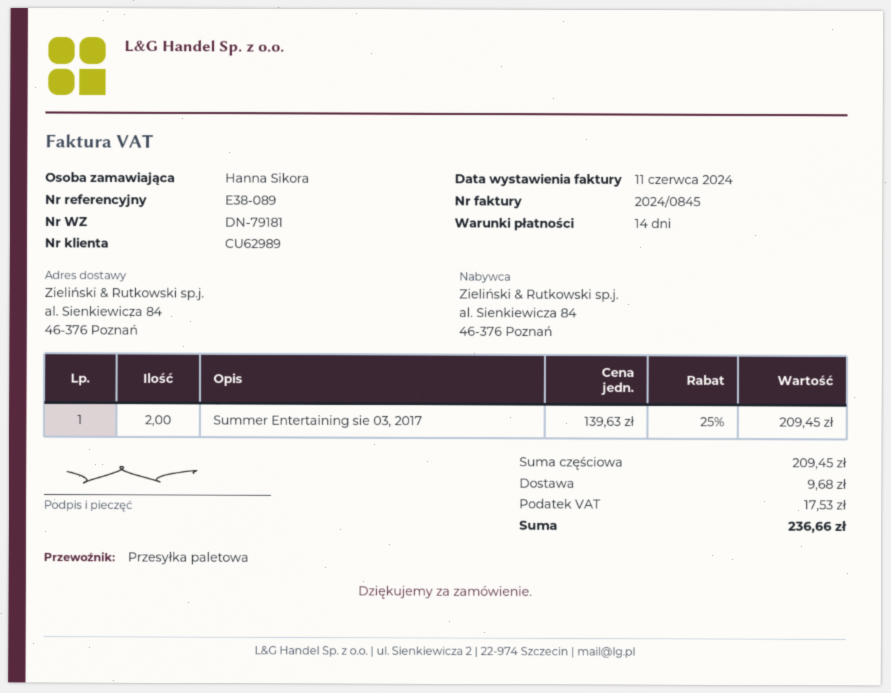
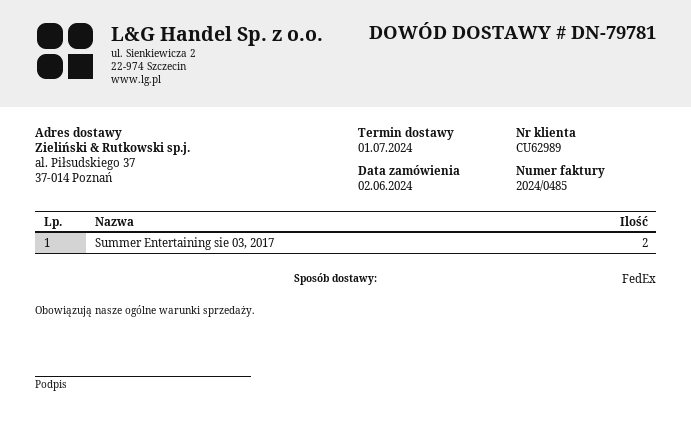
delivery note number: DN-79181 -> DN-79781
invoice number: 2024/0845 -> 2024/0485
shipping method: pallet freight -> FedEx
ship to: al. Sienkiewicza 84, 46-376 Poznań -> al. Piłsudskiego 37, 37-014 Poznań

